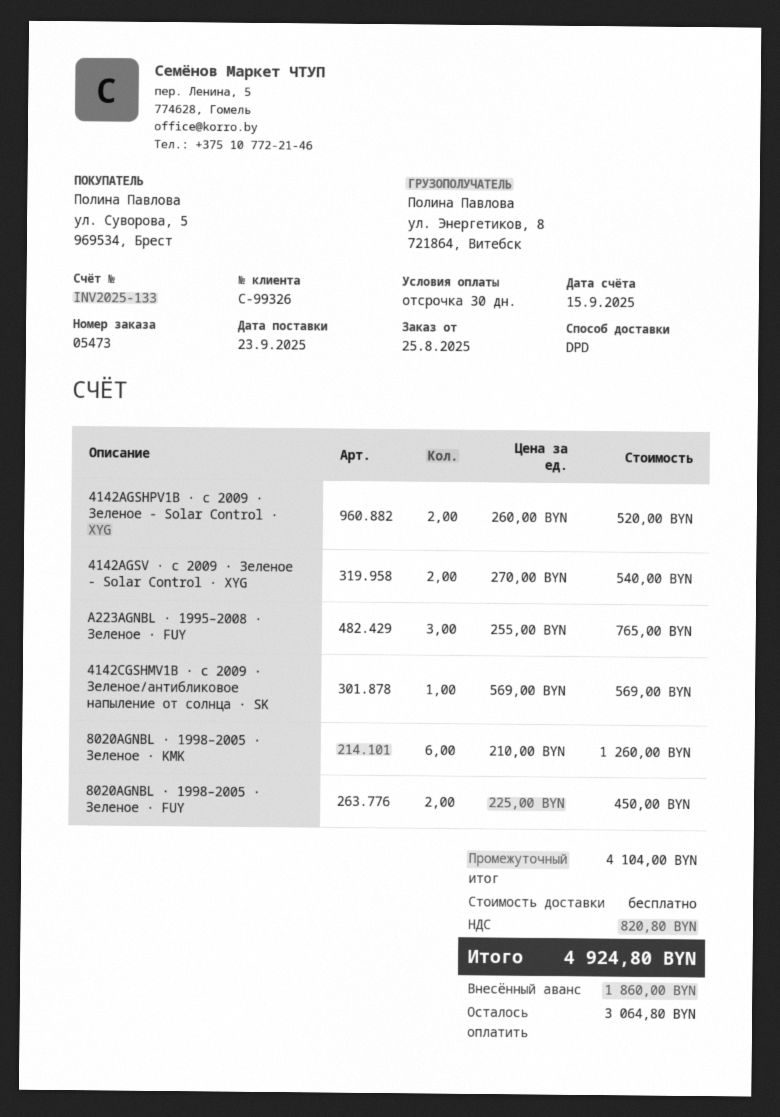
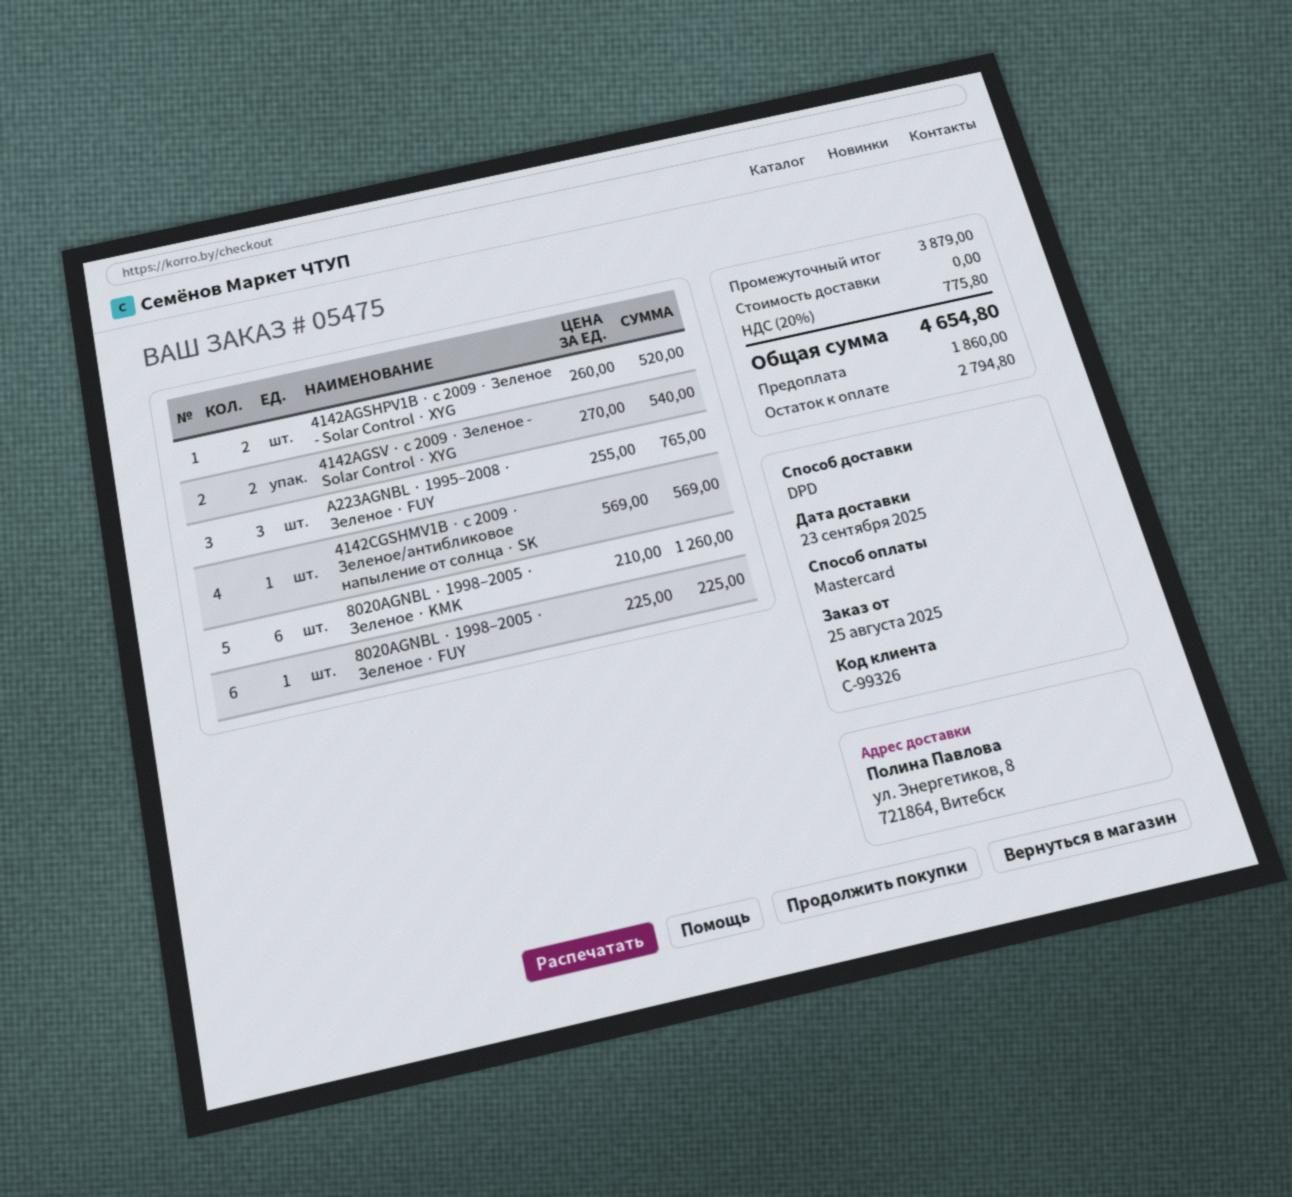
order number: 05473 -> 05475
8020AGNBL · 1998–2005 · Зеленое · FUY: 2 x 225.00 = 450.00 -> 1 x 225.00 = 225.00
subtotal: 4104.00 -> 3879.00
tax: 820.80 -> 775.80
total: 4924.80 -> 4654.80
balance: 3064.80 -> 2794.80

